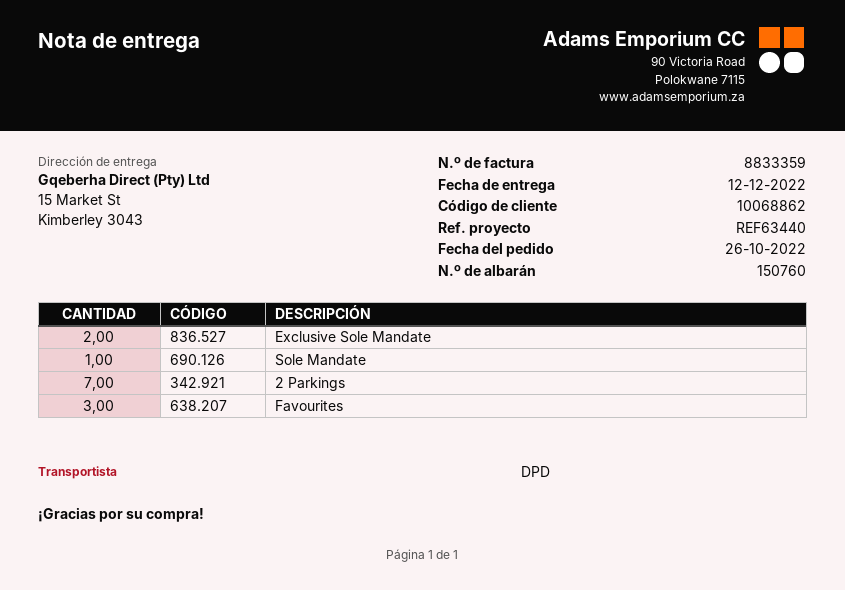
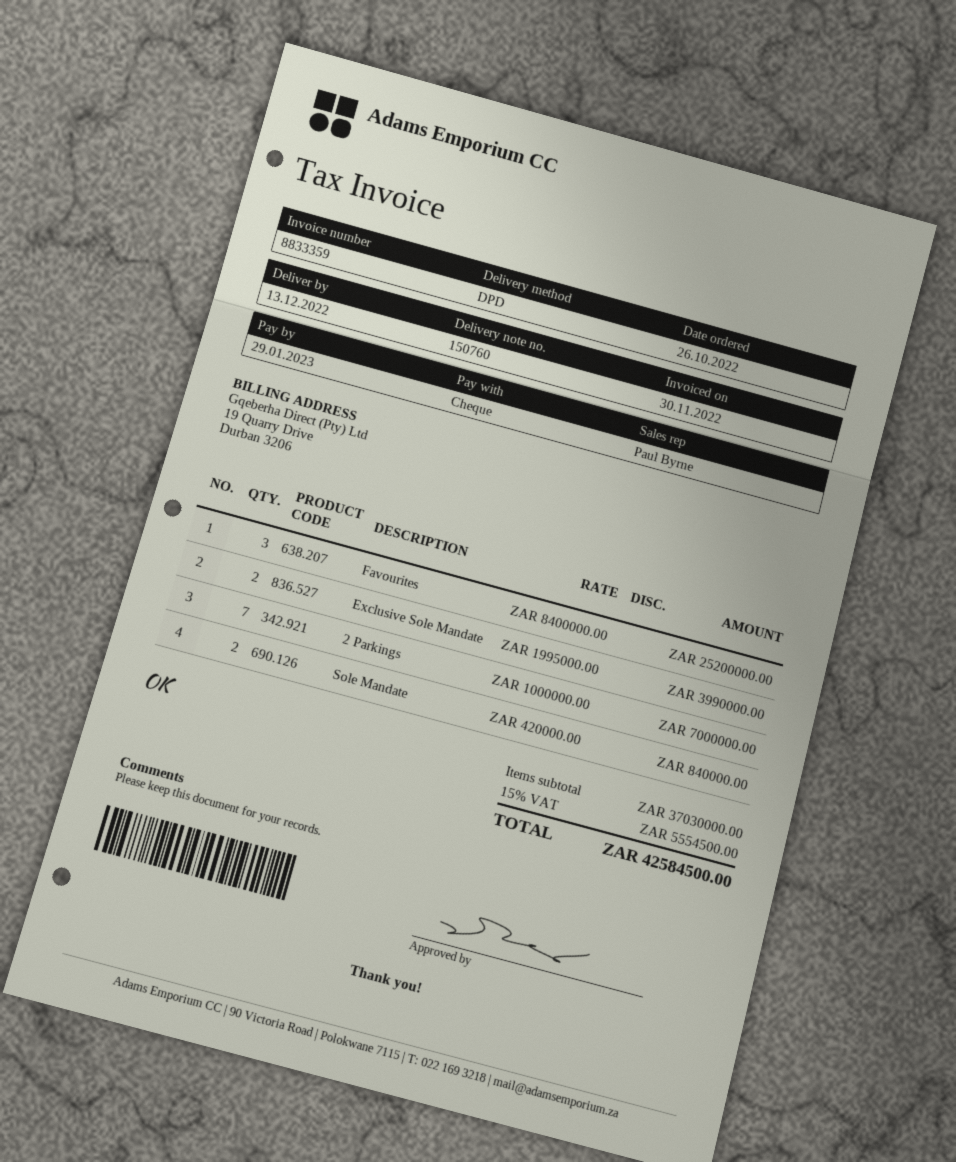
delivery date: 2022-12-12 -> 2022-12-13
Sole Mandate: 1 -> 2

